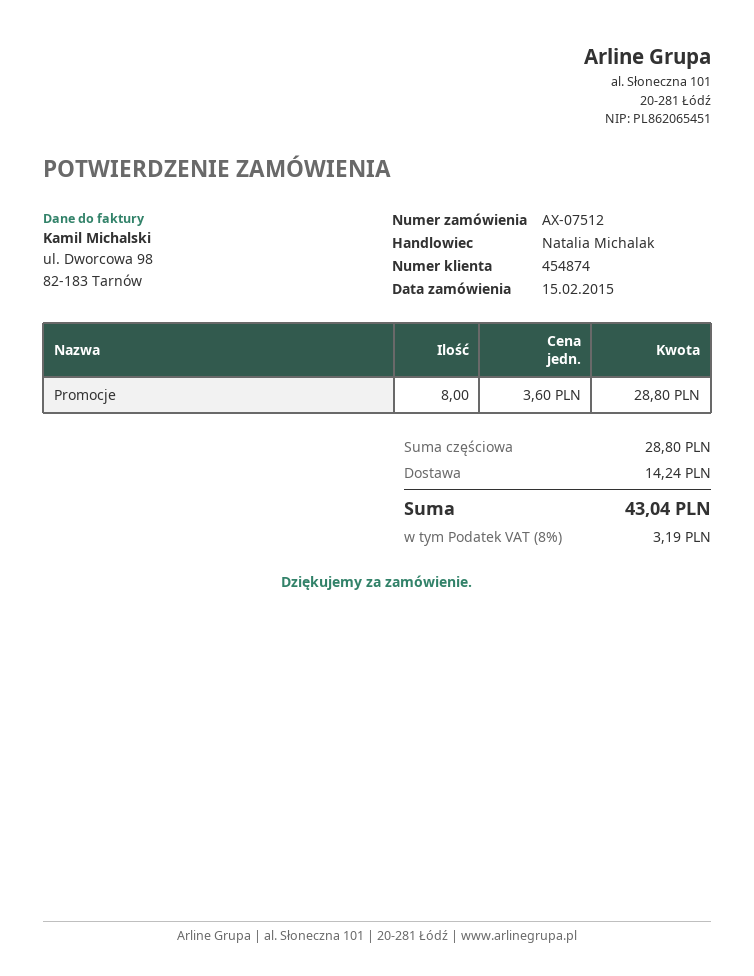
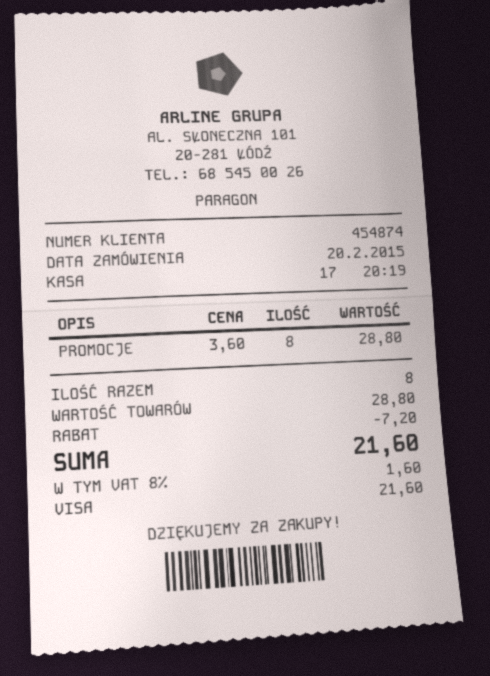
order date: 2015-02-15 -> 2015-02-20
discount: none -> 7.20
shipping: 14.24 -> none
tax: 8% = 3.19 -> 8% = 1.60
total: 43.04 -> 21.60

